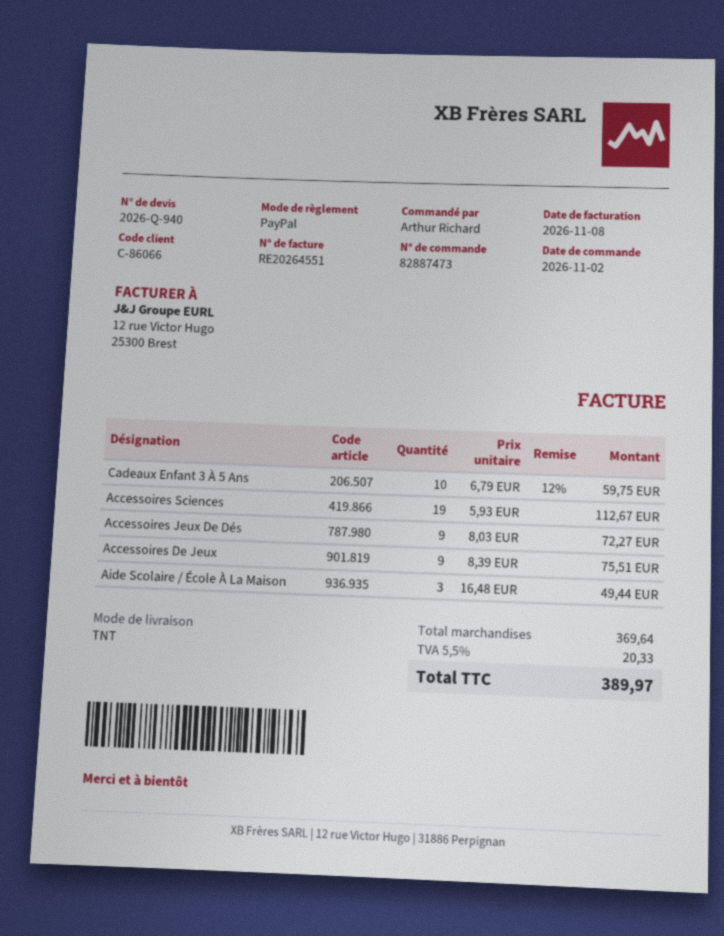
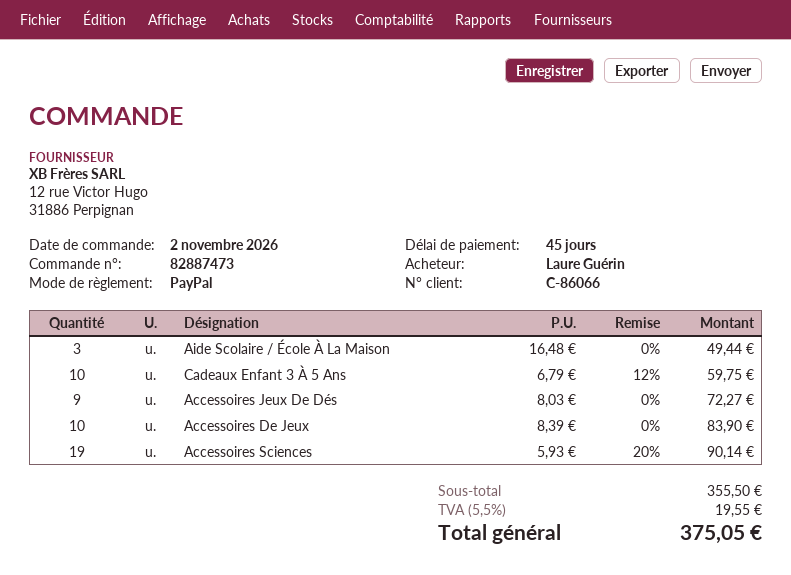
ordered by: Arthur Richard -> Laure Guérin
Accessoires Sciences: 19 x 5.93 = 112.67 -> 19 x 5.93 - 20% = 90.14
Accessoires De Jeux: 9 x 8.39 = 75.51 -> 10 x 8.39 = 83.90
subtotal: 369.64 -> 355.50
tax: 5.5% = 20.33 -> 5.5% = 19.55
total: 389.97 -> 375.05

